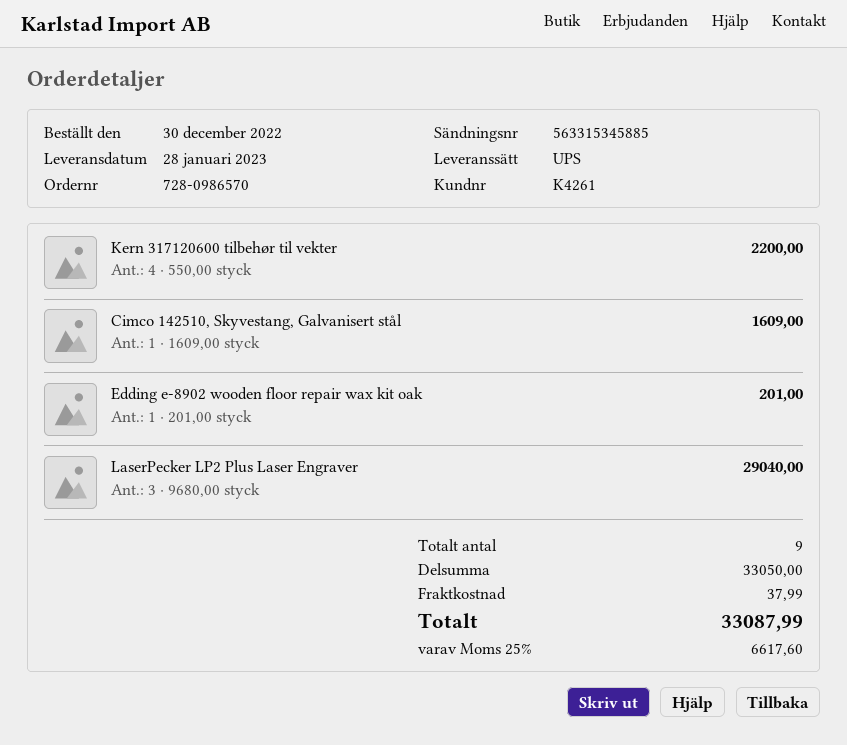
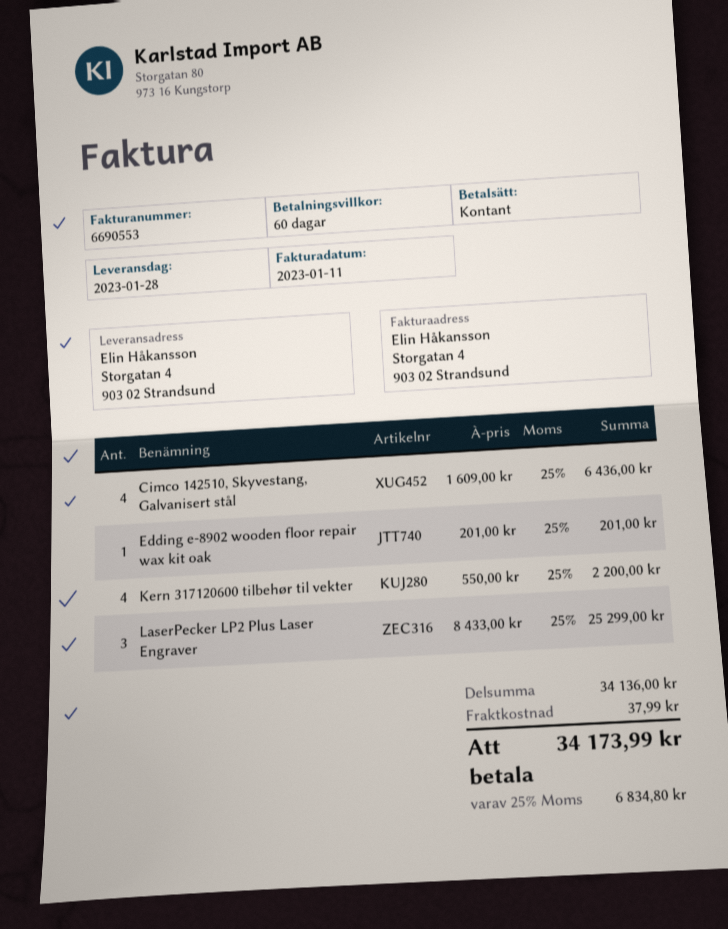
Cimco 142510, Skyvestang, Galvanisert stål: 1 x 1609.00 = 1609.00 -> 4 x 1609.00 = 6436.00
LaserPecker LP2 Plus Laser Engraver: 3 x 9680.00 = 29040.00 -> 3 x 8433.00 = 25299.00
subtotal: 33050.00 -> 34136.00
tax: 25% = 6617.60 -> 25% = 6834.80
total: 33087.99 -> 34173.99

